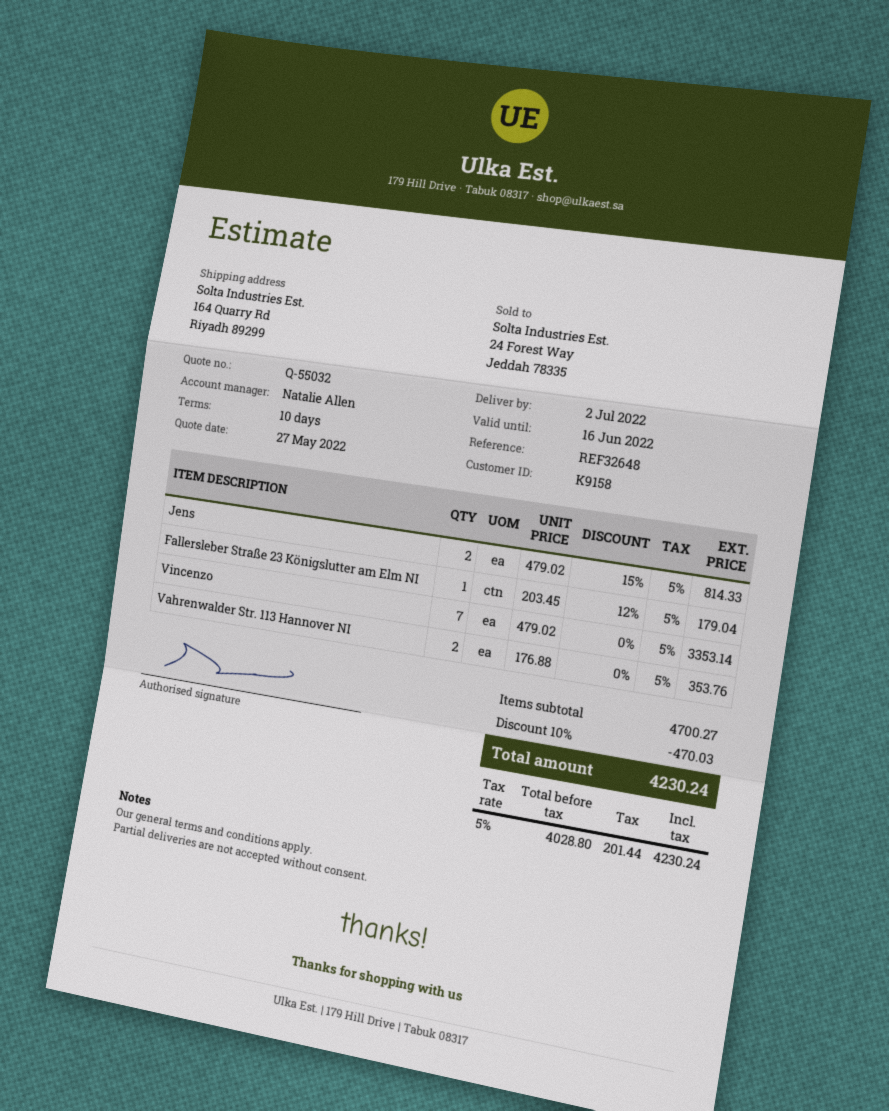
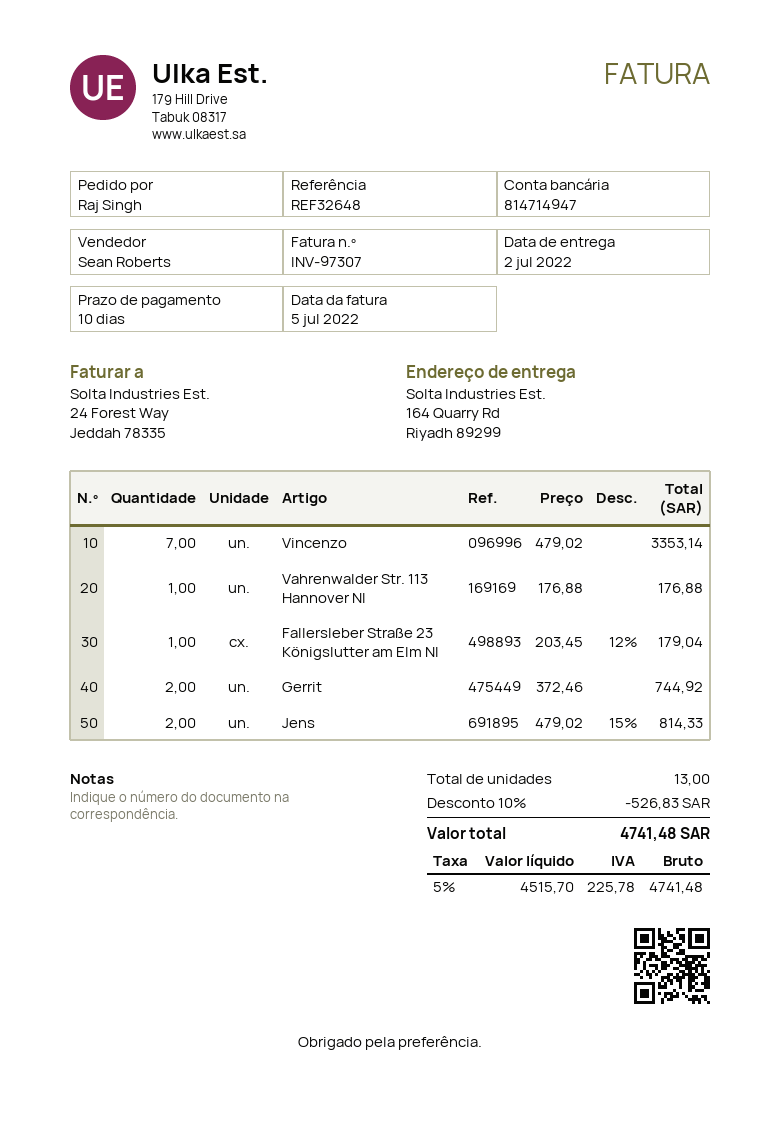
sales rep: Natalie Allen -> Sean Roberts
Vahrenwalder Str. 113 Hannover NI: 2 x 176.88 = 353.76 -> 1 x 176.88 = 176.88
Gerrit: none -> 2 x 372.46 = 744.92
discount: 10% = 470.03 -> 10% = 526.83
net: 4028.80 -> 4515.70
tax: 5% = 201.44 -> 5% = 225.78
total: 4230.24 -> 4741.48

